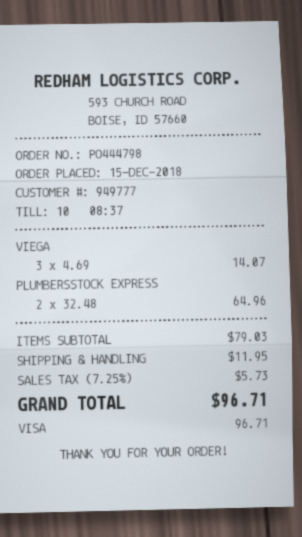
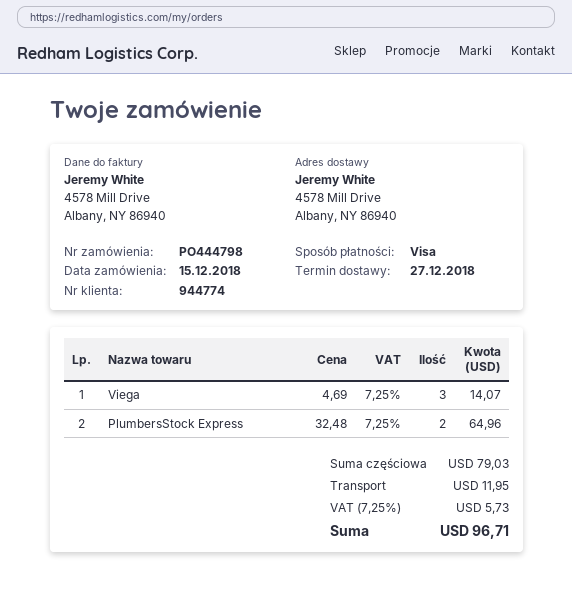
customer number: 949777 -> 944774

